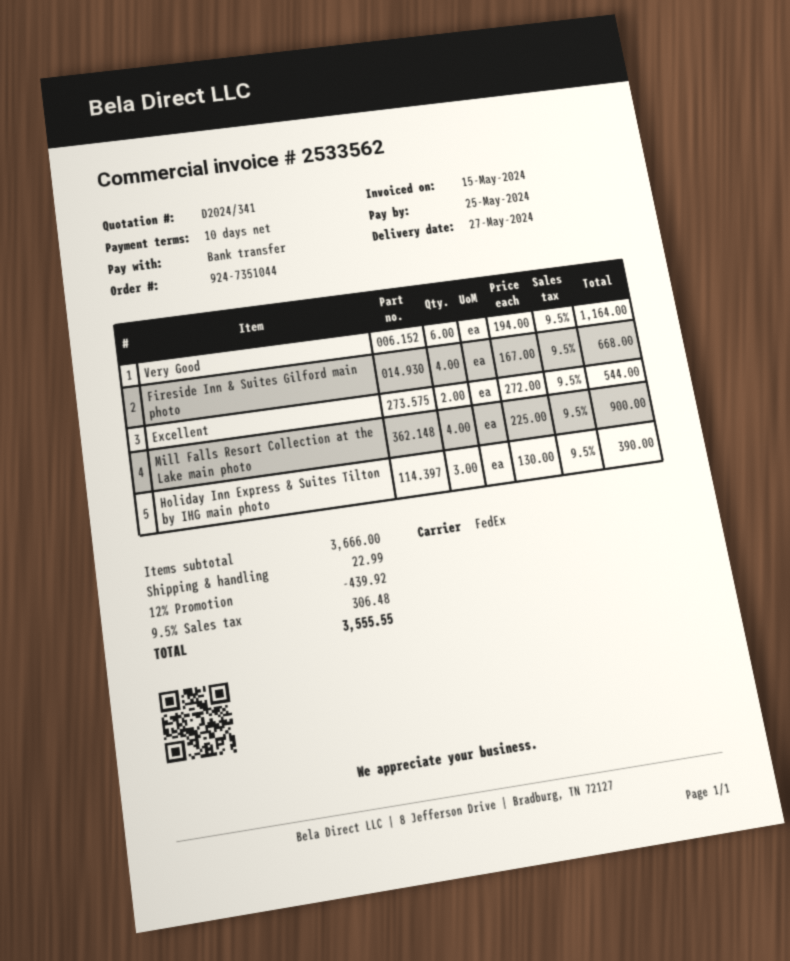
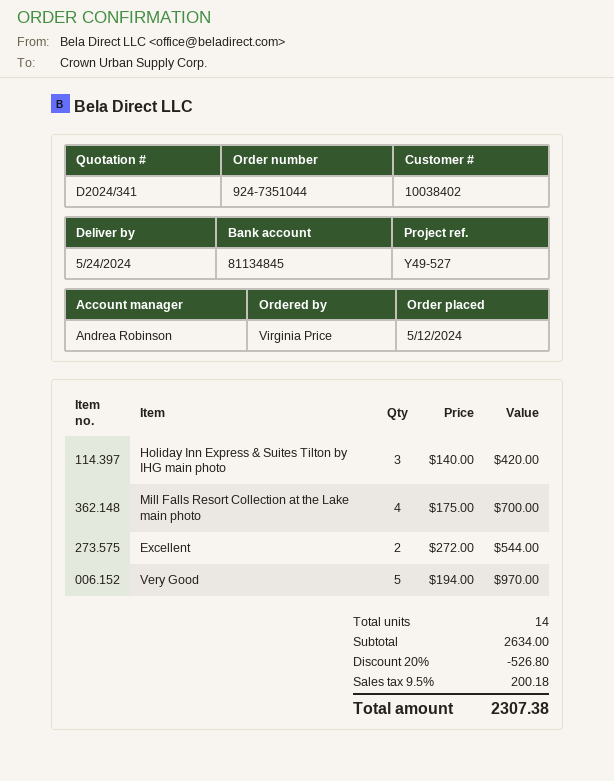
delivery date: 2024-05-27 -> 2024-05-24
Very Good: 6 x 194.00 = 1164.00 -> 5 x 194.00 = 970.00
Fireside Inn & Suites Gilford main photo: 4 x 167.00 = 668.00 -> none
Mill Falls Resort Collection at the Lake main photo: 4 x 225.00 = 900.00 -> 4 x 175.00 = 700.00
Holiday Inn Express & Suites Tilton by IHG main photo: 3 x 130.00 = 390.00 -> 3 x 140.00 = 420.00
subtotal: 3666.00 -> 2634.00
discount: 12% = 439.92 -> 20% = 526.80
shipping: 22.99 -> none
tax: 9.5% = 306.48 -> 9.5% = 200.18
total: 3555.55 -> 2307.38

